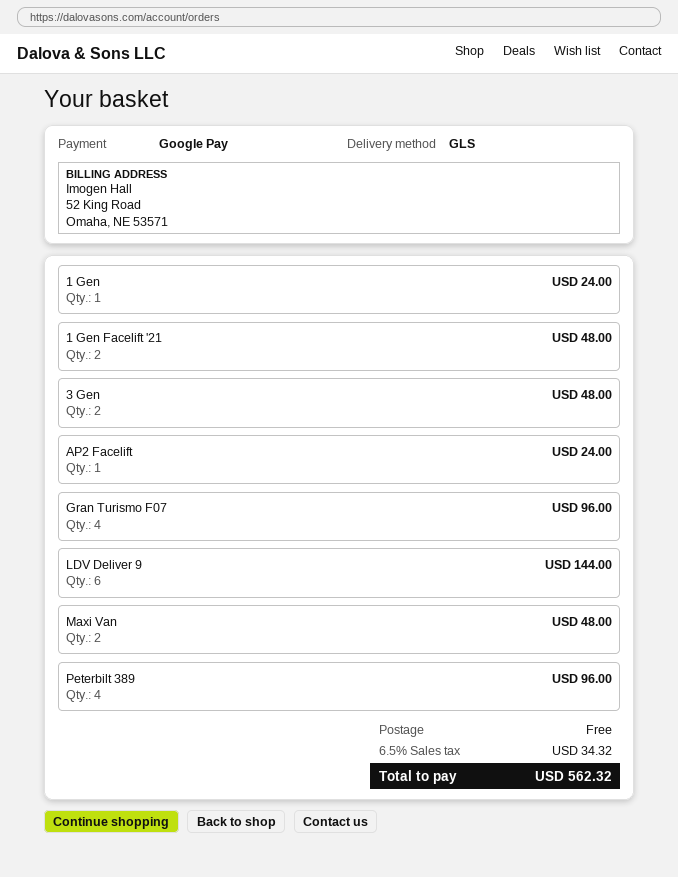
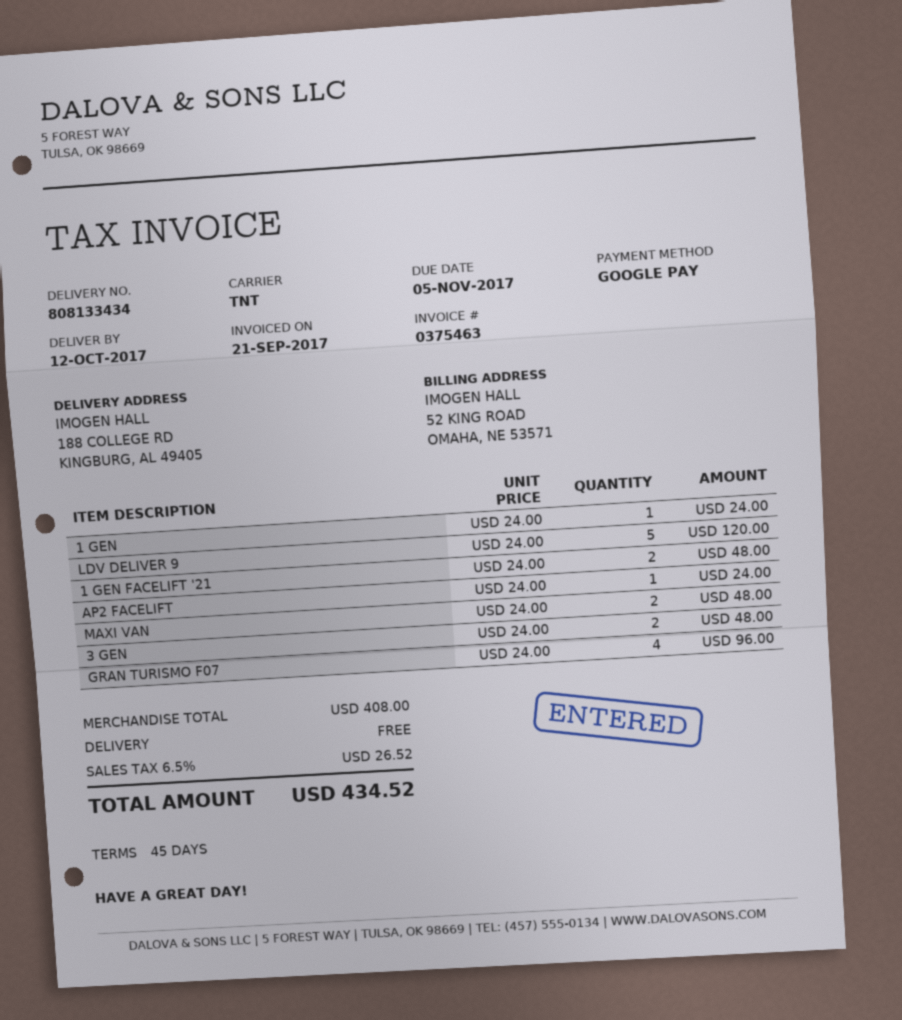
shipping method: GLS -> TNT
LDV Deliver 9: 6 for 144.00 -> 5 for 120.00
Peterbilt 389: 4 for 96.00 -> none
tax: 6.5% = 34.32 -> 6.5% = 26.52
total: 562.32 -> 434.52

